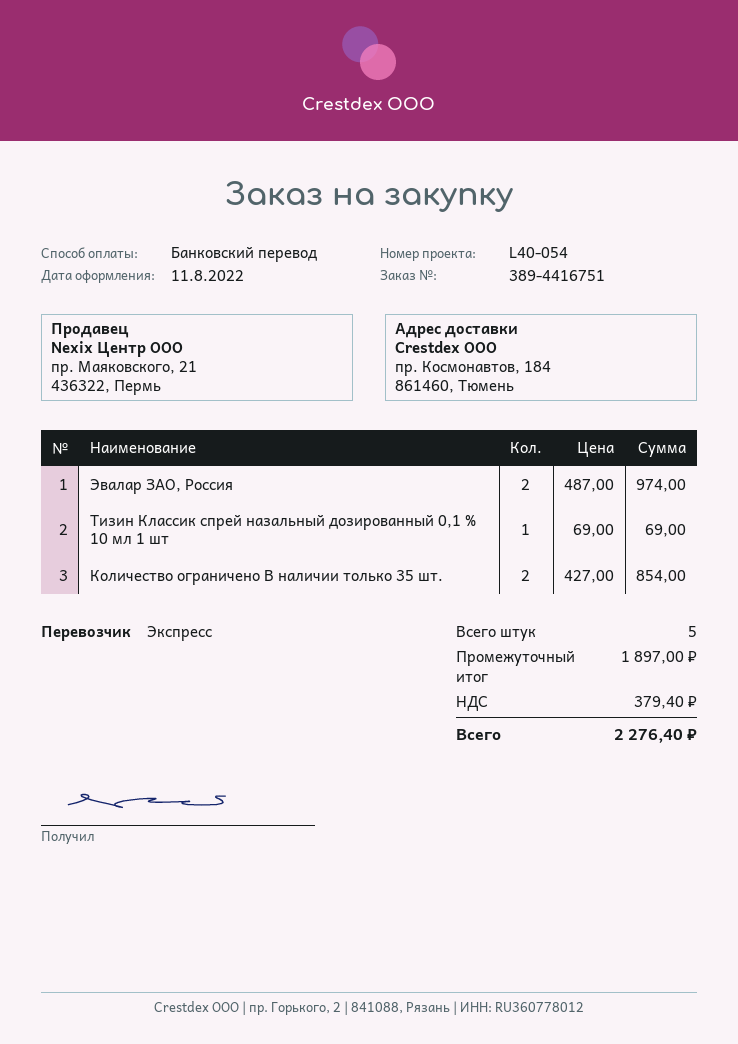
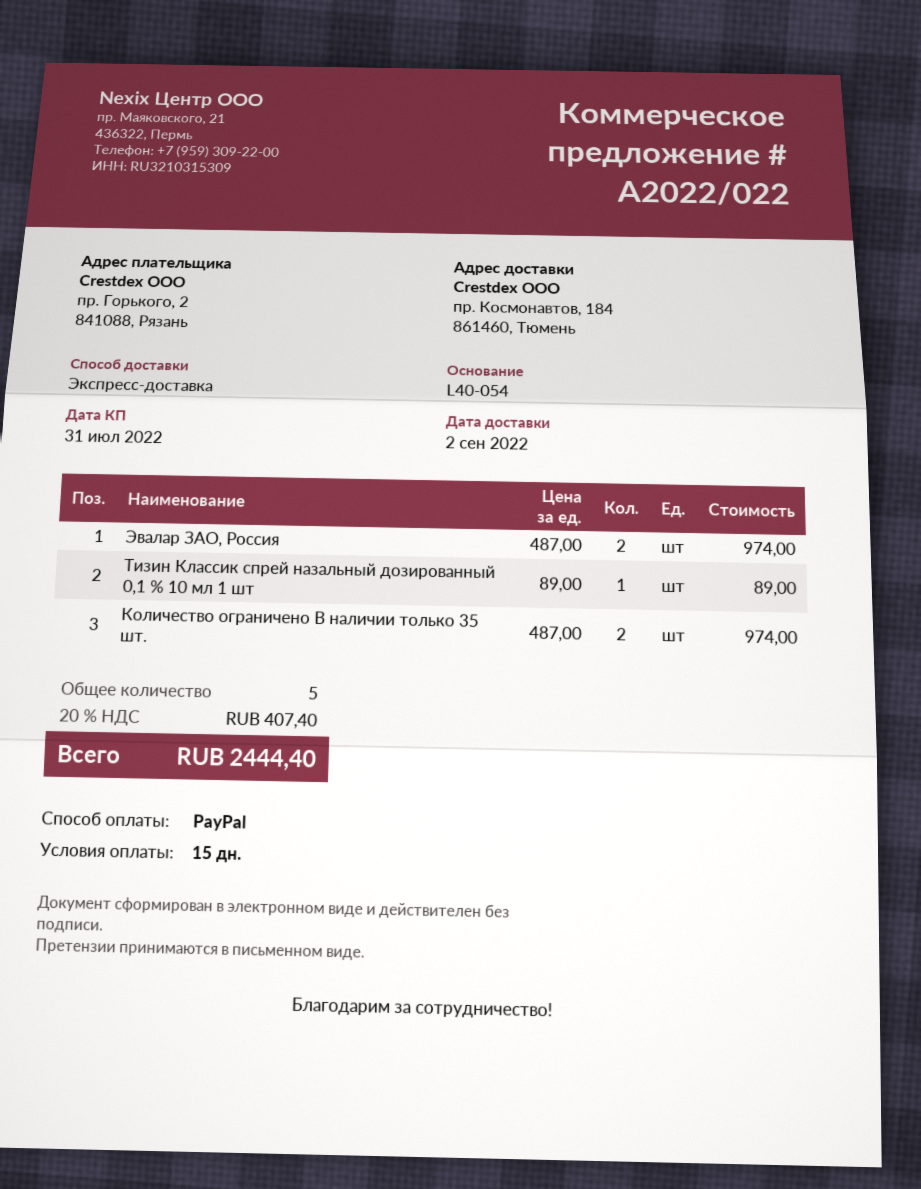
payment method: bank transfer -> PayPal
Тизин Классик спрей назальный дозированный 0,1 % 10 мл 1 шт: 1 x 69.00 = 69.00 -> 1 x 89.00 = 89.00
Количество ограничено В наличии только 35 шт.: 2 x 427.00 = 854.00 -> 2 x 487.00 = 974.00
tax: 379.40 -> 407.40
total: 2276.40 -> 2444.40

